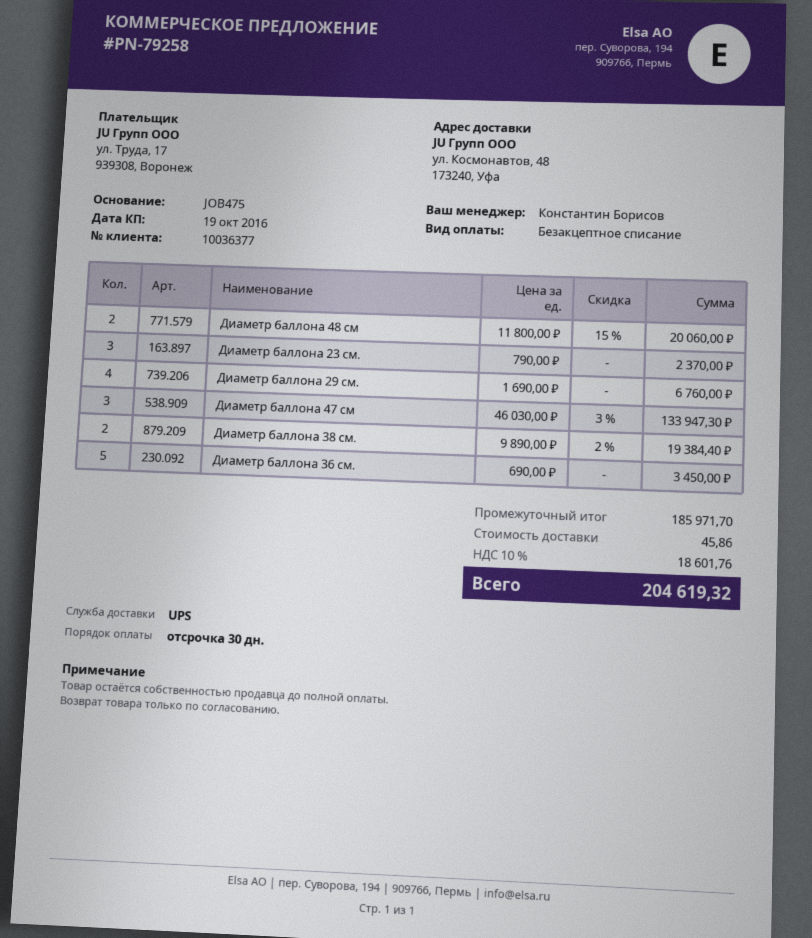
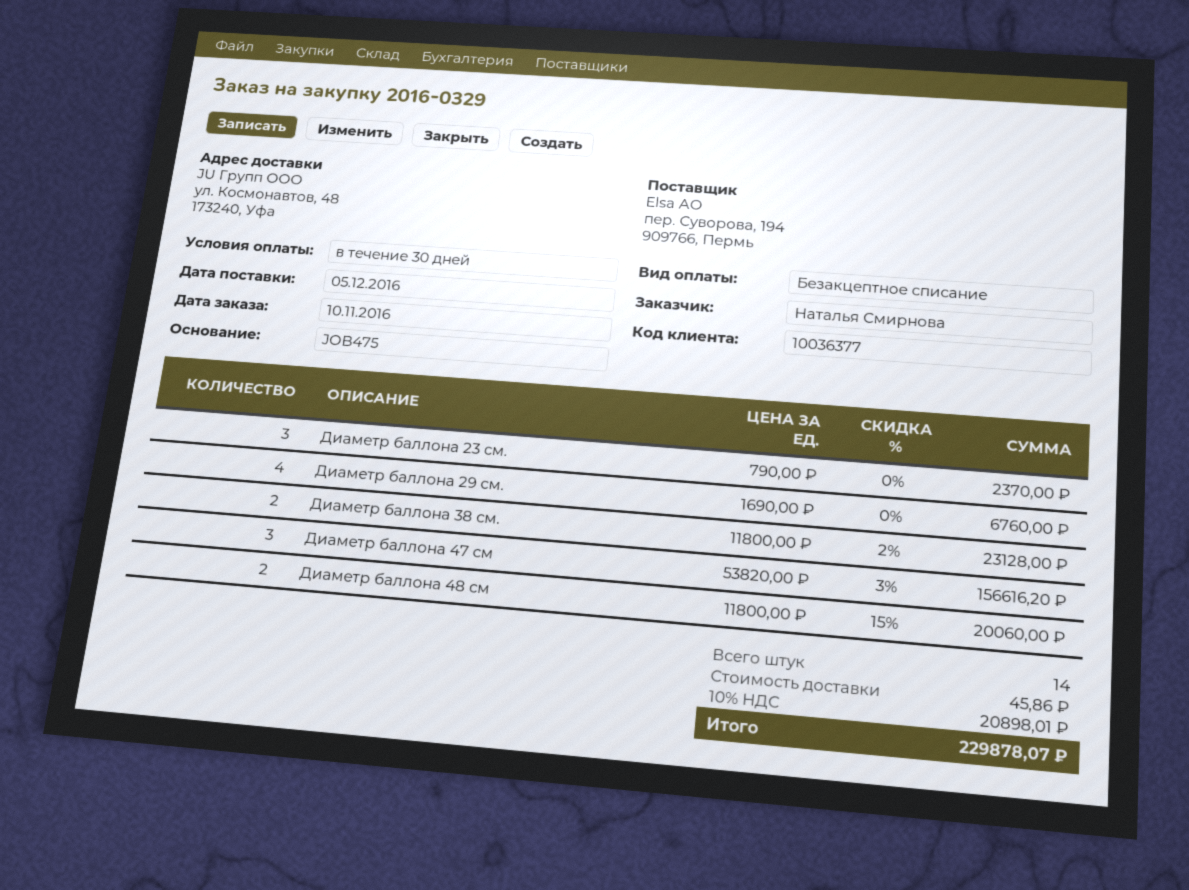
Диаметр баллона 47 см: 3 x 46030.00 - 3% = 133947.30 -> 3 x 53820.00 - 3% = 156616.20
Диаметр баллона 38 см.: 2 x 9890.00 - 2% = 19384.40 -> 2 x 11800.00 - 2% = 23128.00
Диаметр баллона 36 см.: 5 x 690.00 = 3450.00 -> none
tax: 10% = 18601.76 -> 10% = 20898.01
total: 204619.32 -> 229878.07

